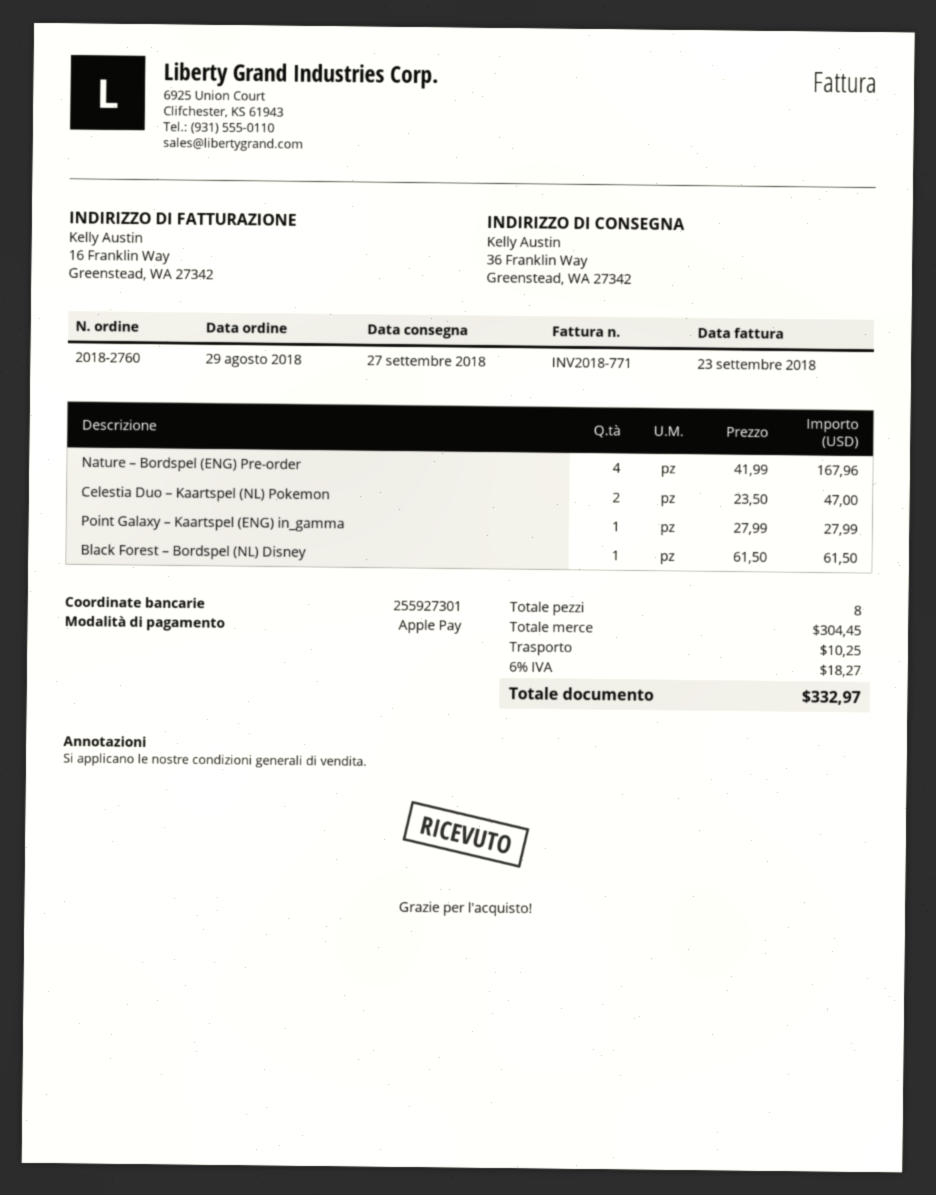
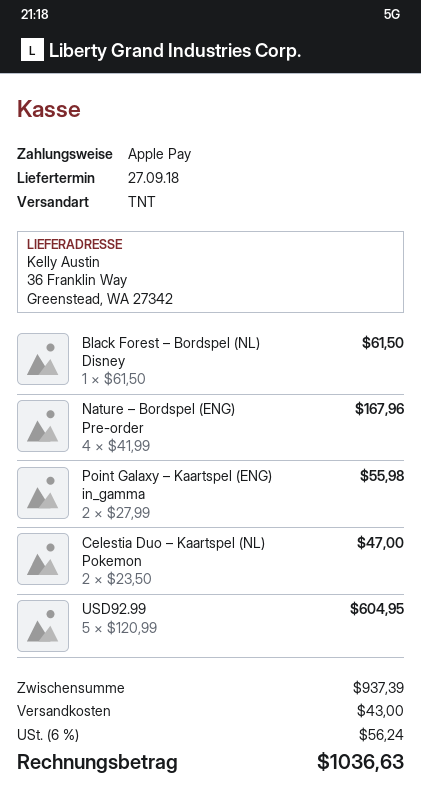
Point Galaxy – Kaartspel (ENG) in_gamma: 1 x 27.99 = 27.99 -> 2 x 27.99 = 55.98
USD92.99: none -> 5 x 120.99 = 604.95
subtotal: 304.45 -> 937.39
shipping: 10.25 -> 43.00
tax: 6% = 18.27 -> 6% = 56.24
total: 332.97 -> 1036.63

